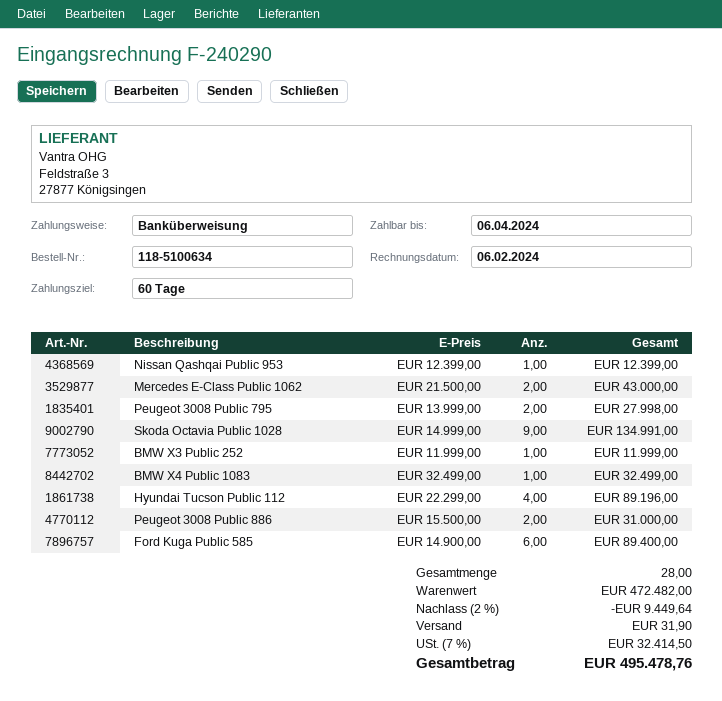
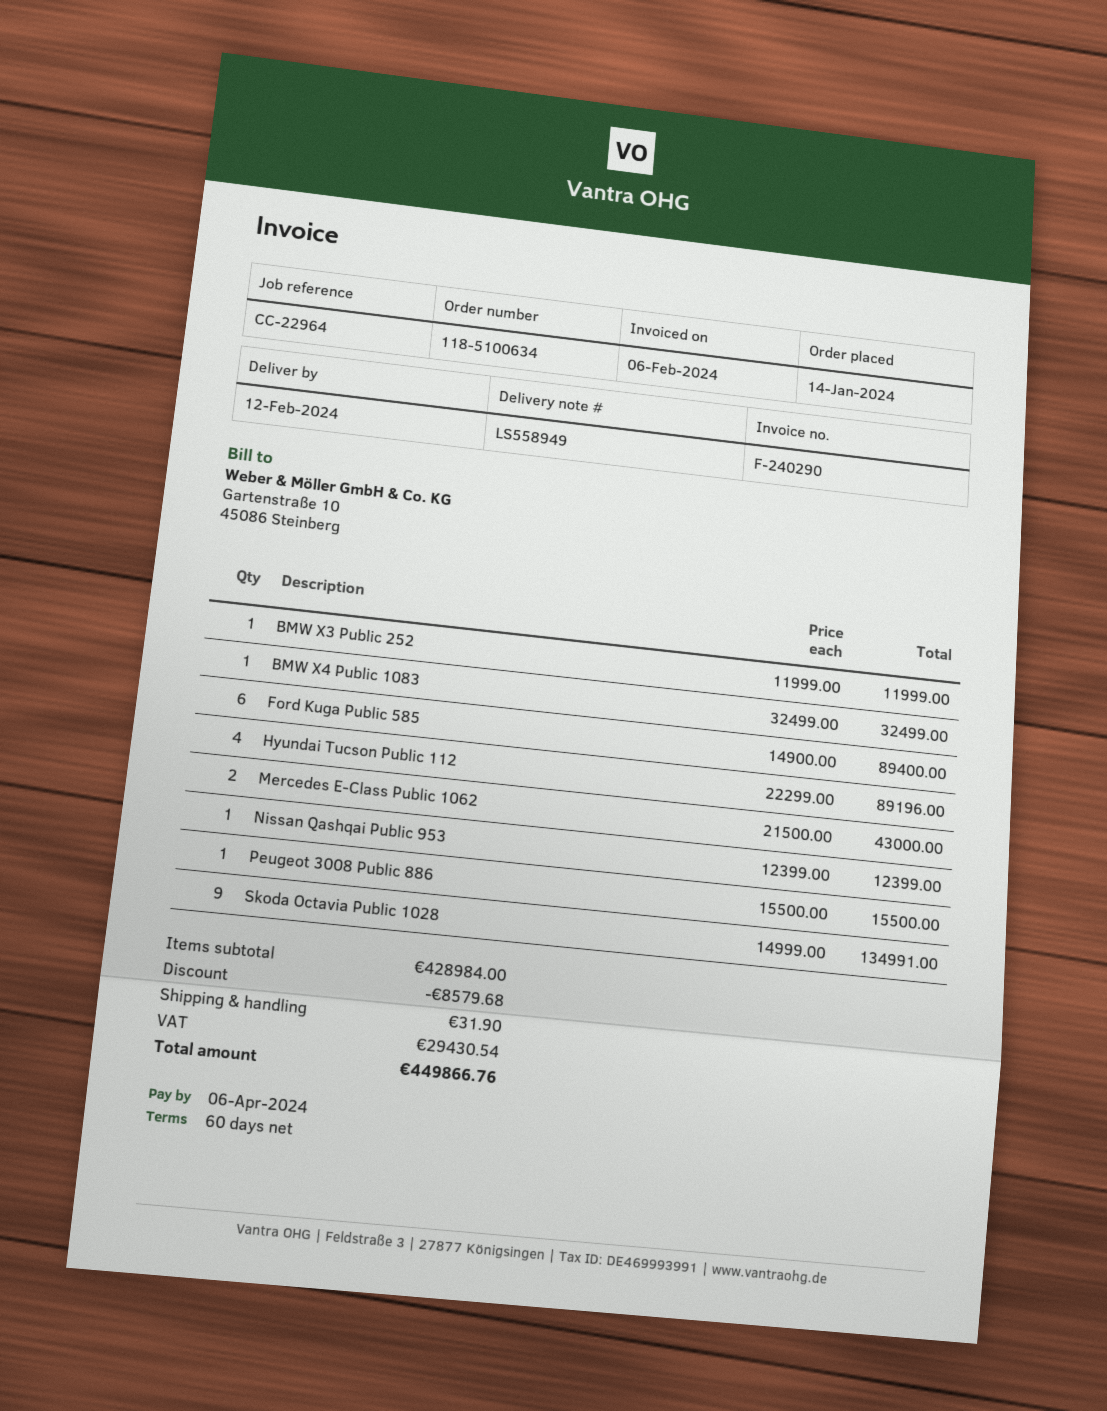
Peugeot 3008 Public 795: 2 x 13999.00 = 27998.00 -> none
Peugeot 3008 Public 886: 2 x 15500.00 = 31000.00 -> 1 x 15500.00 = 15500.00
subtotal: 472482.00 -> 428984.00
discount: 9449.64 -> 8579.68
tax: 32414.50 -> 29430.54
total: 495478.76 -> 449866.76

